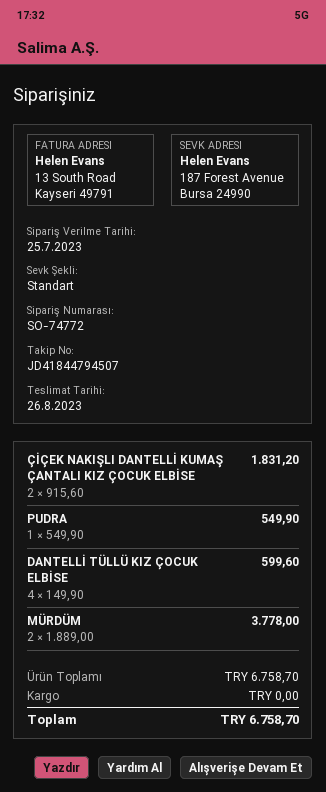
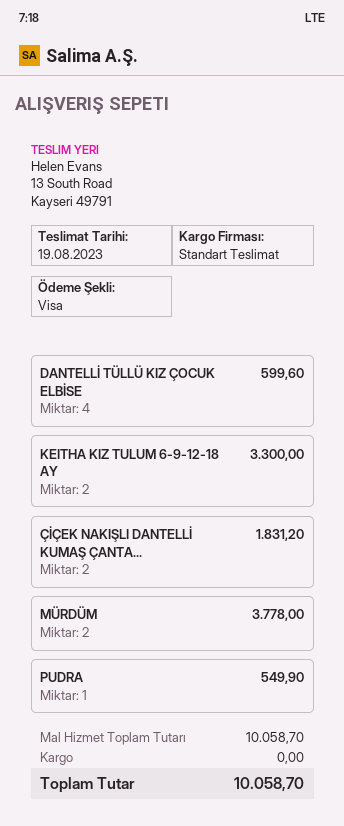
delivery date: 2023-08-26 -> 2023-08-19
ship to: 187 Forest Avenue, Bursa 24990 -> 13 South Road, Kayseri 49791
KEITHA KIZ TULUM 6-9-12-18 AY: none -> 2 for 3300.00
subtotal: 6758.70 -> 10058.70
total: 6758.70 -> 10058.70

